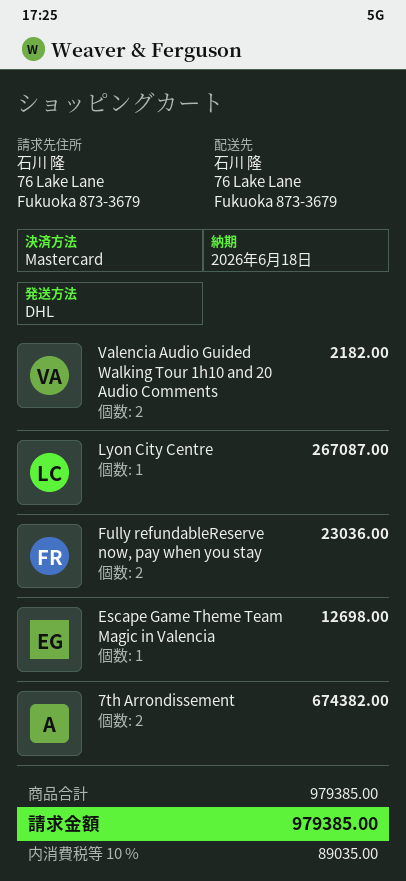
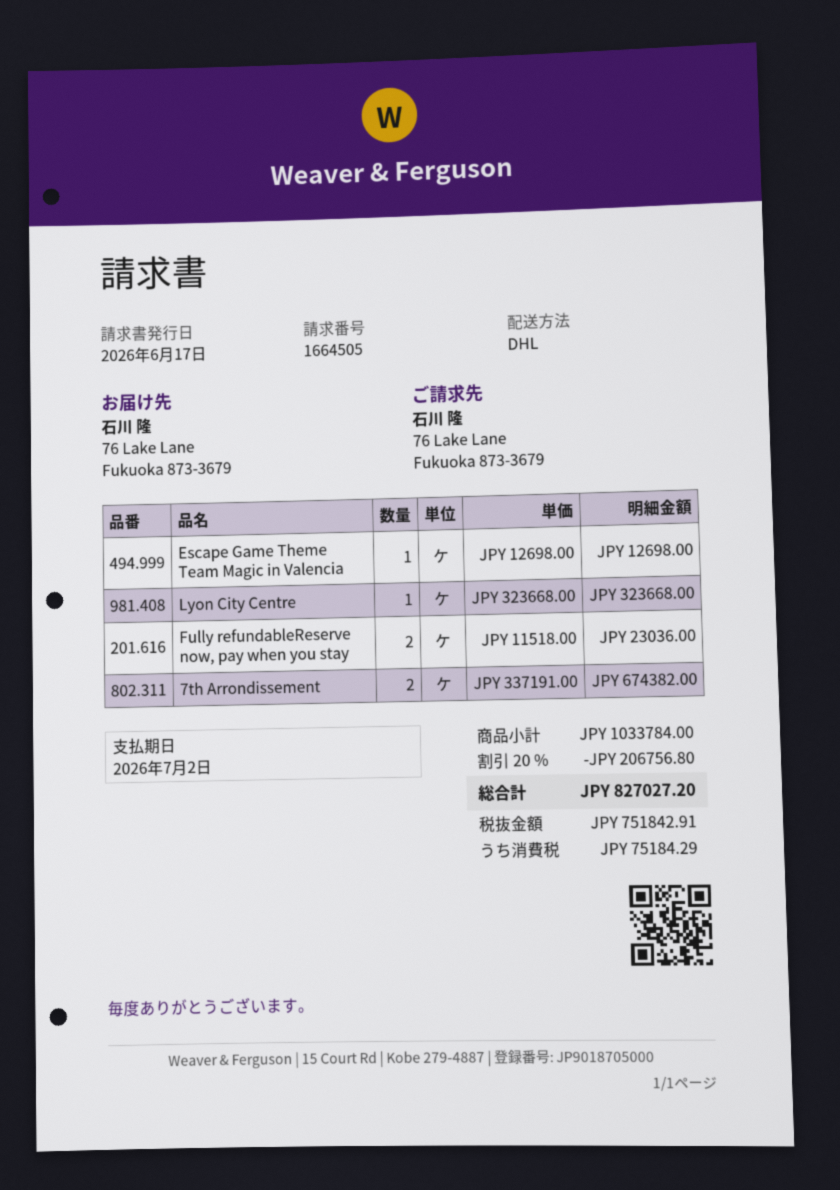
Valencia Audio Guided Walking Tour 1h10 and 20 Audio Comments: 2 for 2182.00 -> none
Lyon City Centre: 1 for 267087.00 -> 1 for 323668.00
subtotal: 979385.00 -> 1033784.00
discount: none -> 20% = 206756.80
tax: 89035.00 -> 75184.29
total: 979385.00 -> 827027.20

